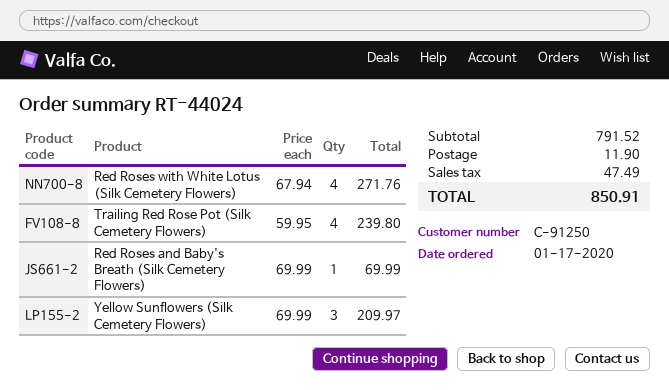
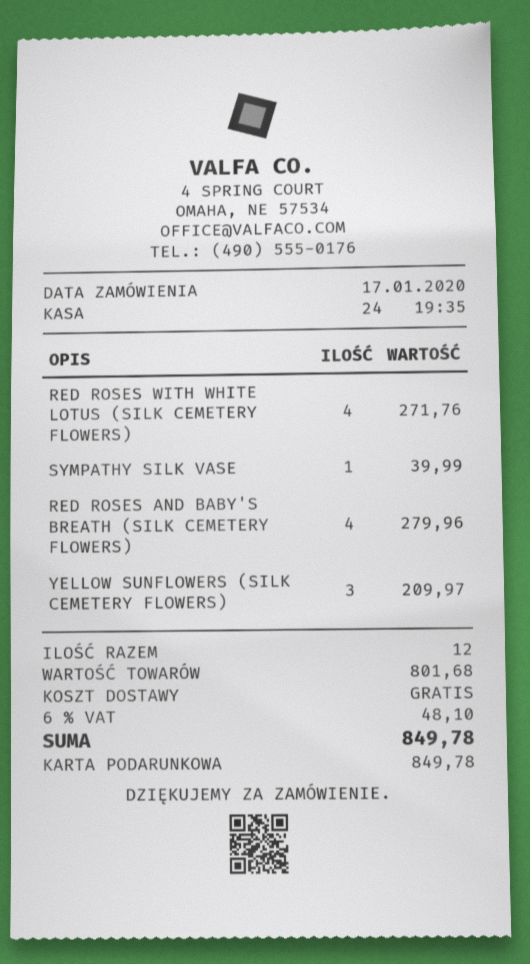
Trailing Red Rose Pot (Silk Cemetery Flowers): 4 for 239.80 -> none
Red Roses and Baby's Breath (Silk Cemetery Flowers): 1 for 69.99 -> 4 for 279.96
SYMPATHY SILK VASE: none -> 1 for 39.99
subtotal: 791.52 -> 801.68
shipping: 11.90 -> 0.00
tax: 47.49 -> 48.10
total: 850.91 -> 849.78

